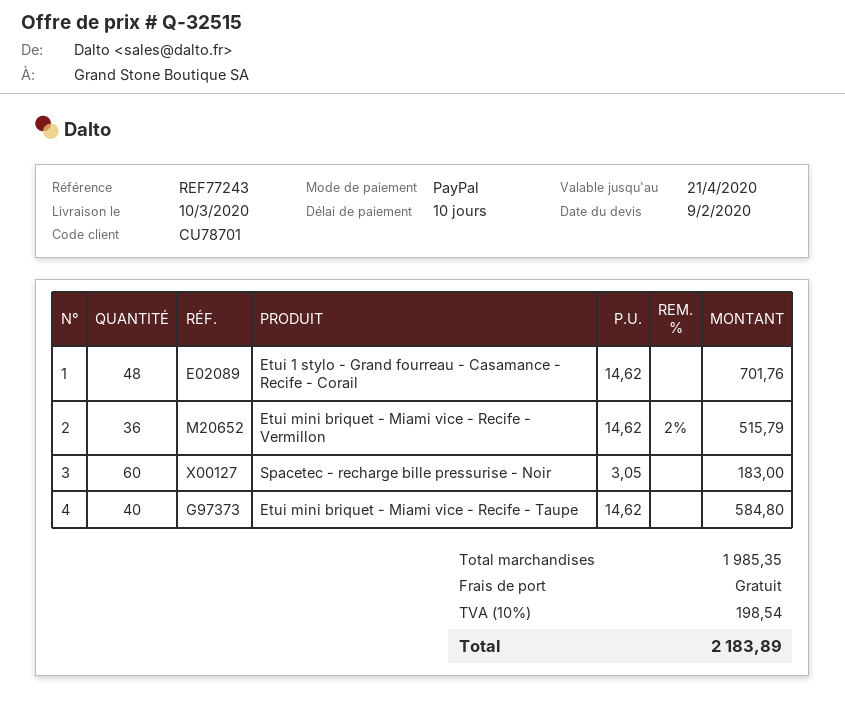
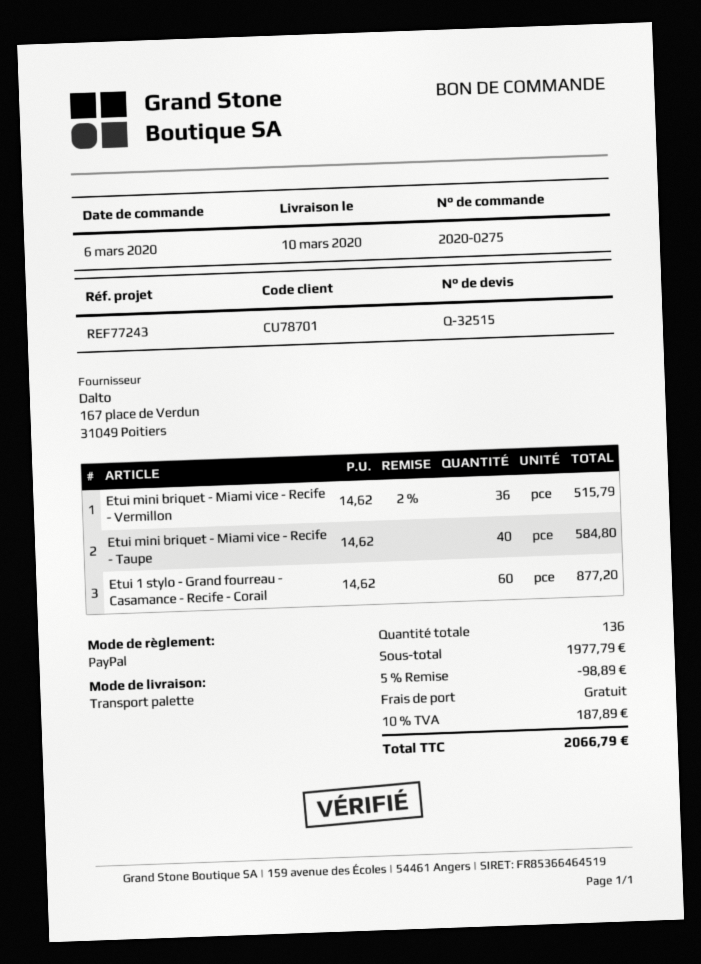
Etui 1 stylo - Grand fourreau - Casamance - Recife - Corail: 48 x 14.62 = 701.76 -> 60 x 14.62 = 877.20
Spacetec - recharge bille pressurise - Noir: 60 x 3.05 = 183.00 -> none
subtotal: 1985.35 -> 1977.79
discount: none -> 5% = 98.89
tax: 10% = 198.54 -> 10% = 187.89
total: 2183.89 -> 2066.79

